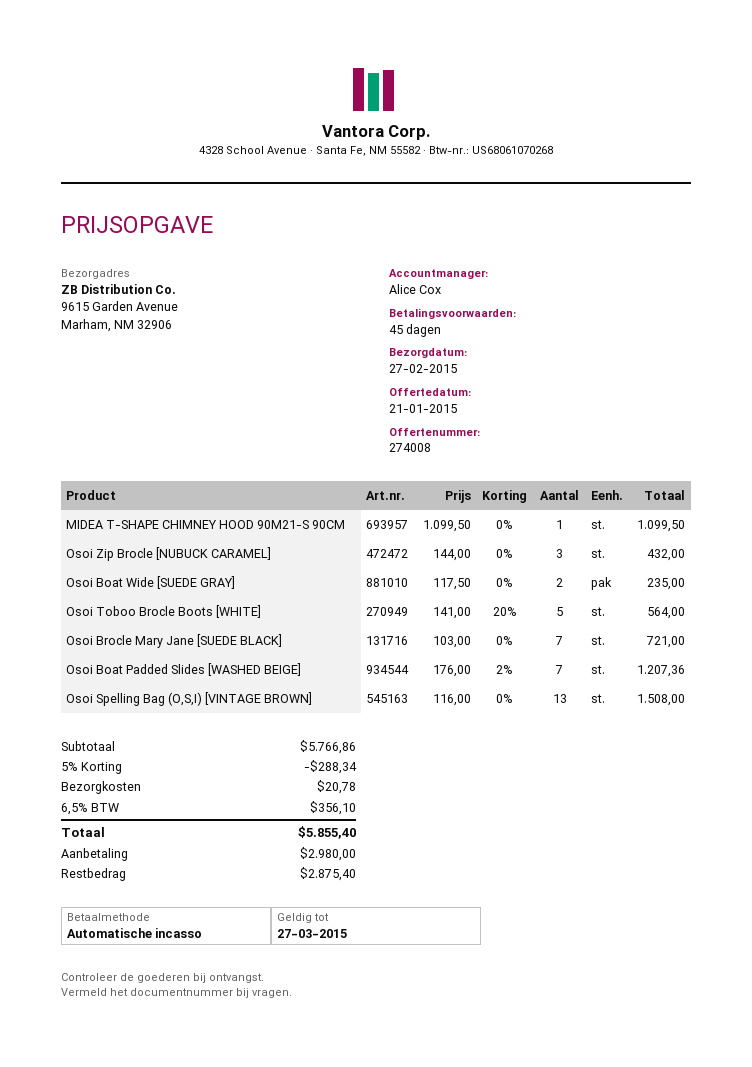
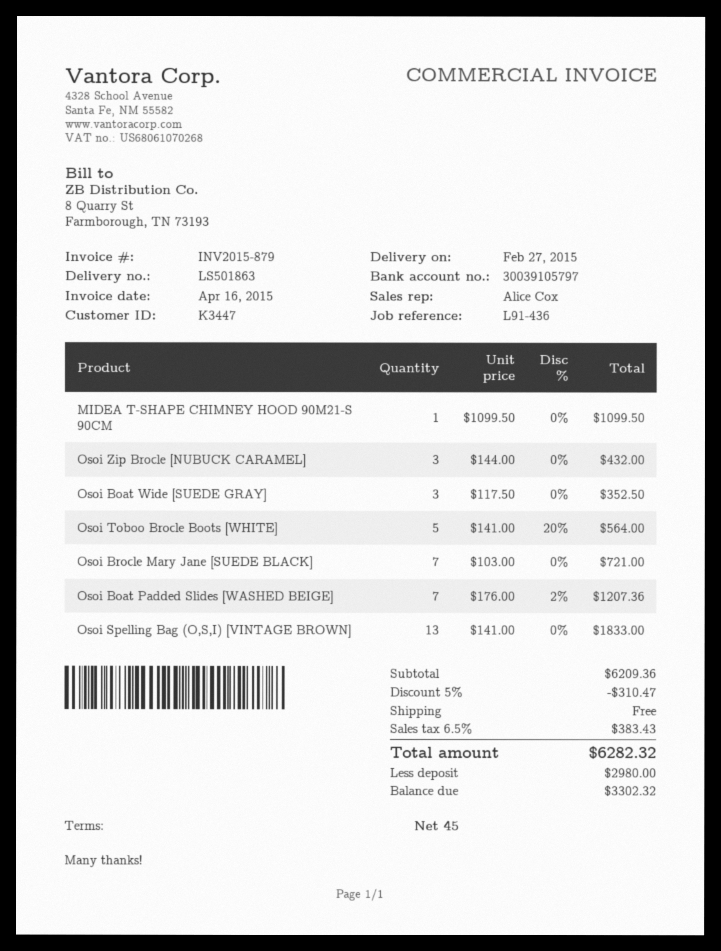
Osoi Boat Wide [SUEDE GRAY]: 2 x 117.50 = 235.00 -> 3 x 117.50 = 352.50
Osoi Spelling Bag (O,S,I) [VINTAGE BROWN]: 13 x 116.00 = 1508.00 -> 13 x 141.00 = 1833.00
subtotal: 5766.86 -> 6209.36
discount: 5% = 288.34 -> 5% = 310.47
shipping: 20.78 -> 0.00
tax: 6.5% = 356.10 -> 6.5% = 383.43
total: 5855.40 -> 6282.32
balance: 2875.40 -> 3302.32

